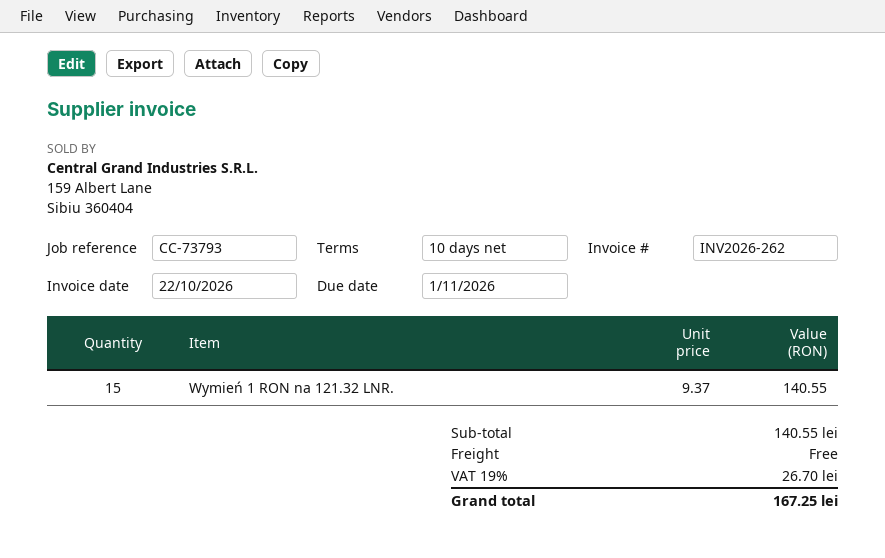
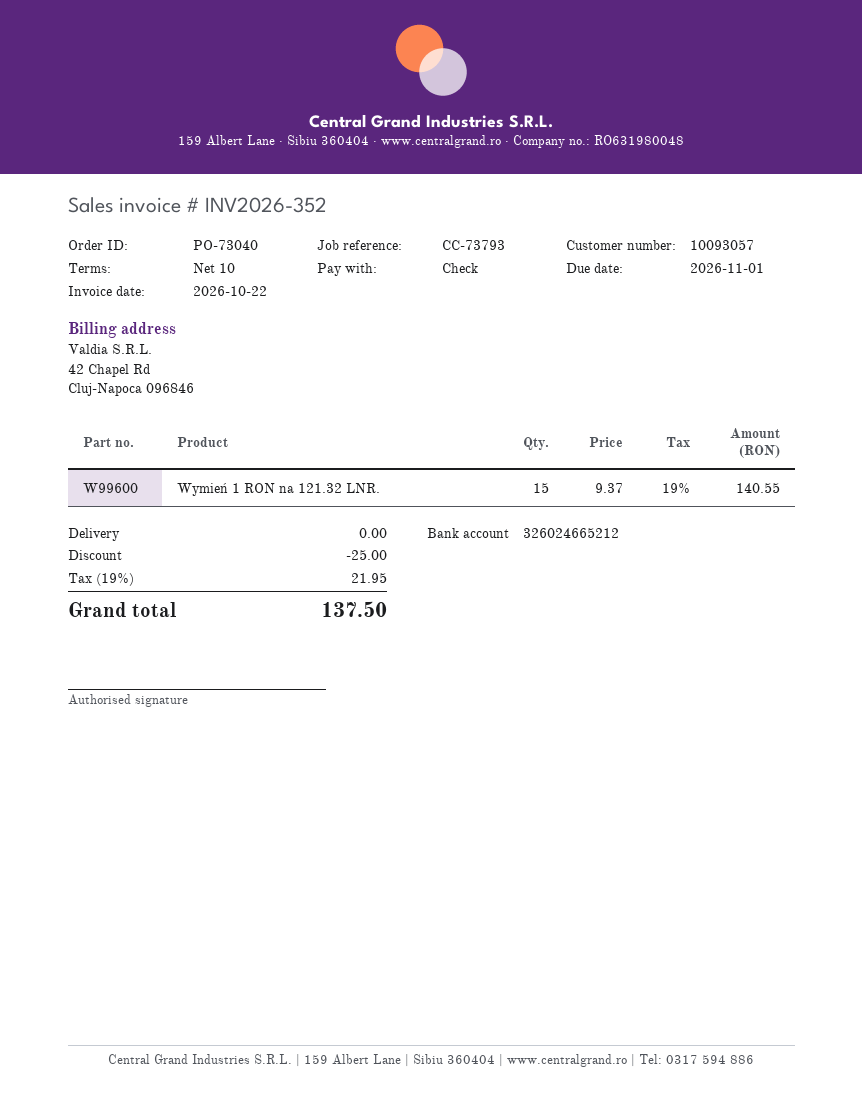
invoice number: INV2026-262 -> INV2026-352
discount: none -> 25.00
tax: 19% = 26.70 -> 19% = 21.95
total: 167.25 -> 137.50

